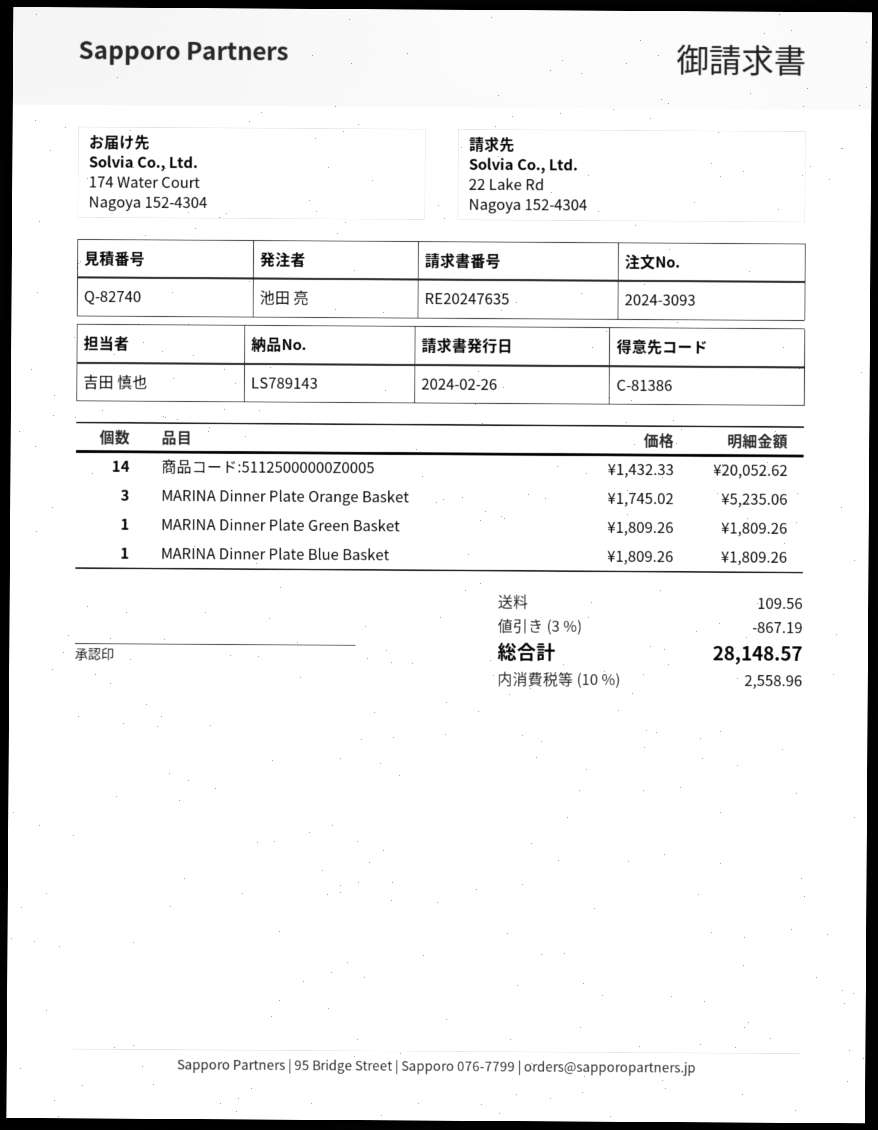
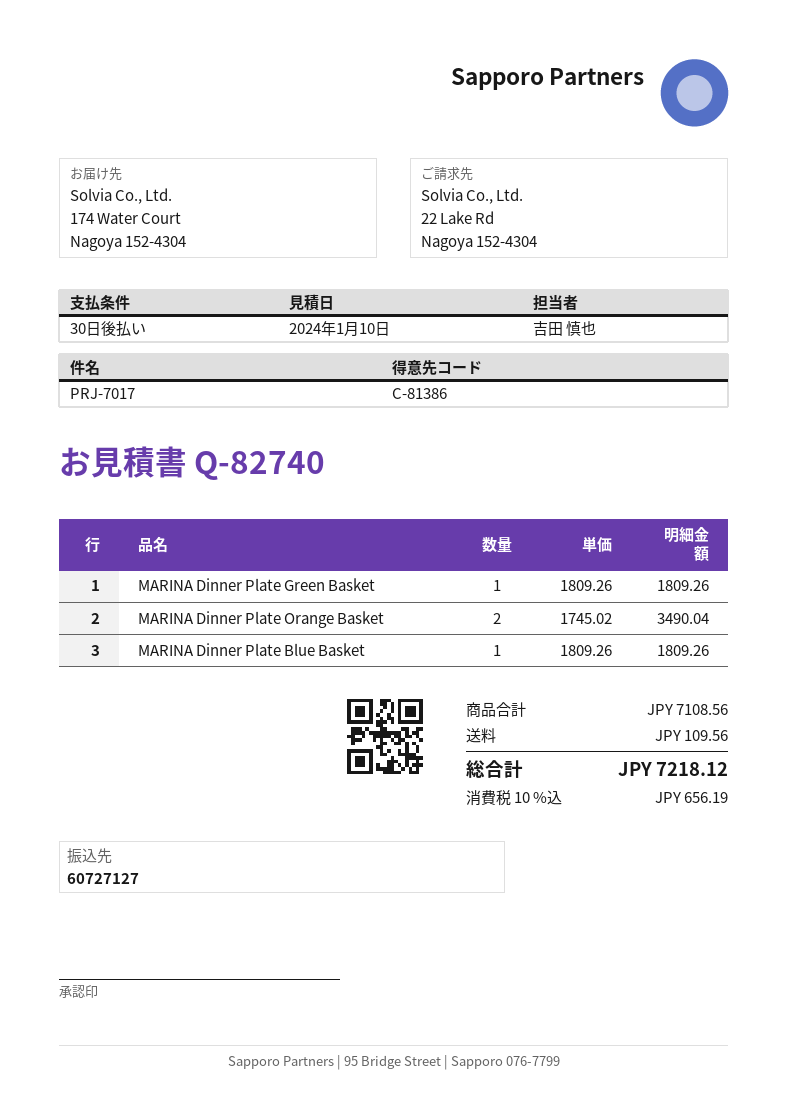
商品コード:51125000000Z0005: 14 x 1432.33 = 20052.62 -> none
MARINA Dinner Plate Orange Basket: 3 x 1745.02 = 5235.06 -> 2 x 1745.02 = 3490.04
discount: 3% = 867.19 -> none
tax: 10% = 2558.96 -> 10% = 656.19
total: 28148.57 -> 7218.12

